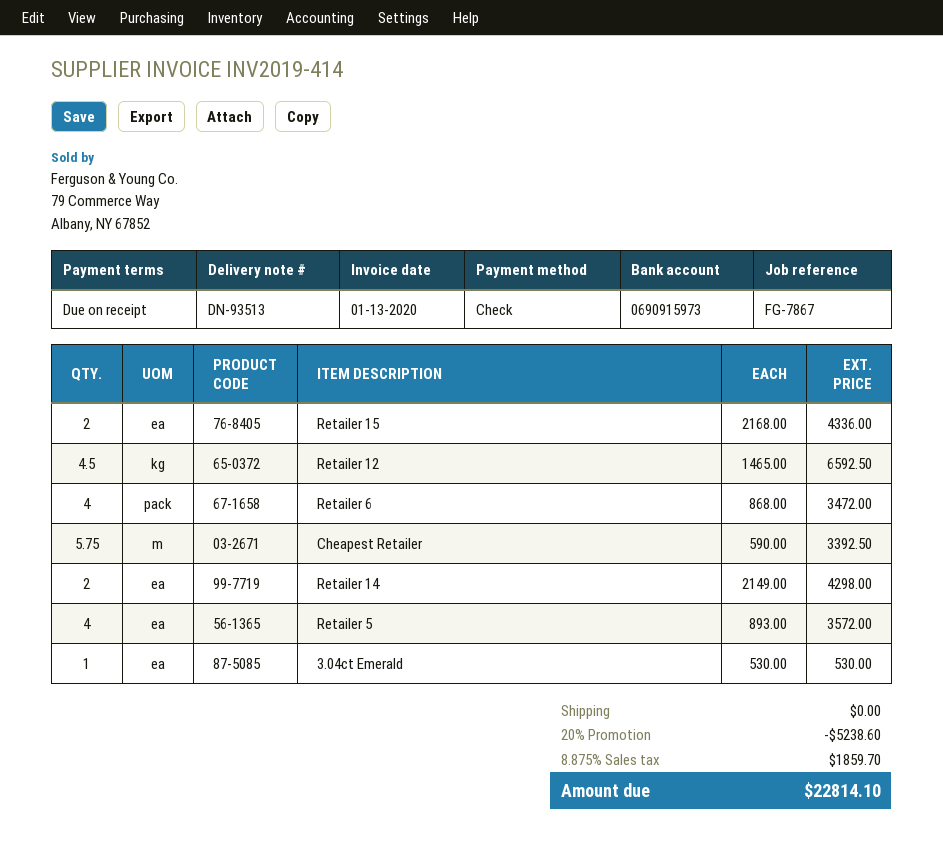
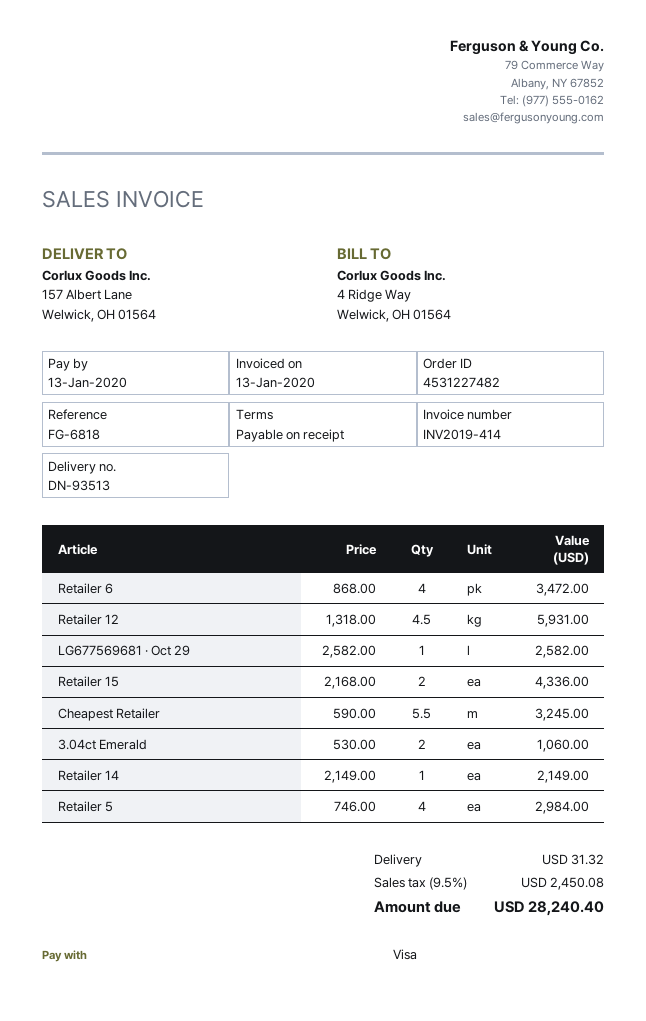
reference: FG-7867 -> FG-6818
payment method: cheque -> Visa
Retailer 12: 4.5 x 1465.00 = 6592.50 -> 4.5 x 1318.00 = 5931.00
Cheapest Retailer: 5.75 x 590.00 = 3392.50 -> 5.5 x 590.00 = 3245.00
Retailer 14: 2 x 2149.00 = 4298.00 -> 1 x 2149.00 = 2149.00
Retailer 5: 4 x 893.00 = 3572.00 -> 4 x 746.00 = 2984.00
3.04ct Emerald: 1 x 530.00 = 530.00 -> 2 x 530.00 = 1060.00
LG677569681 · Oct 29: none -> 1 x 2582.00 = 2582.00
discount: 20% = 5238.60 -> none
shipping: 0.00 -> 31.32
tax: 8.875% = 1859.70 -> 9.5% = 2450.08
total: 22814.10 -> 28240.40

